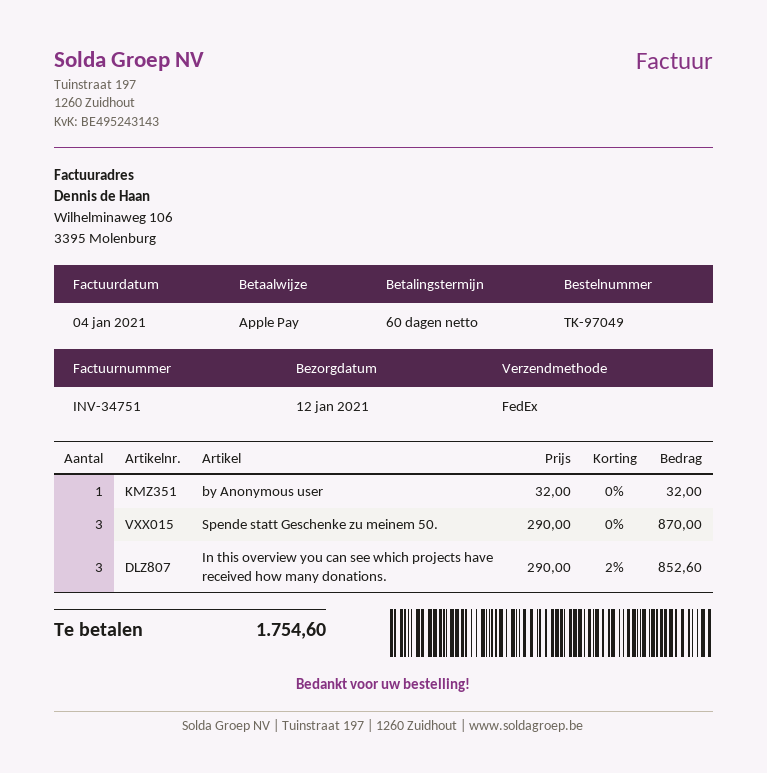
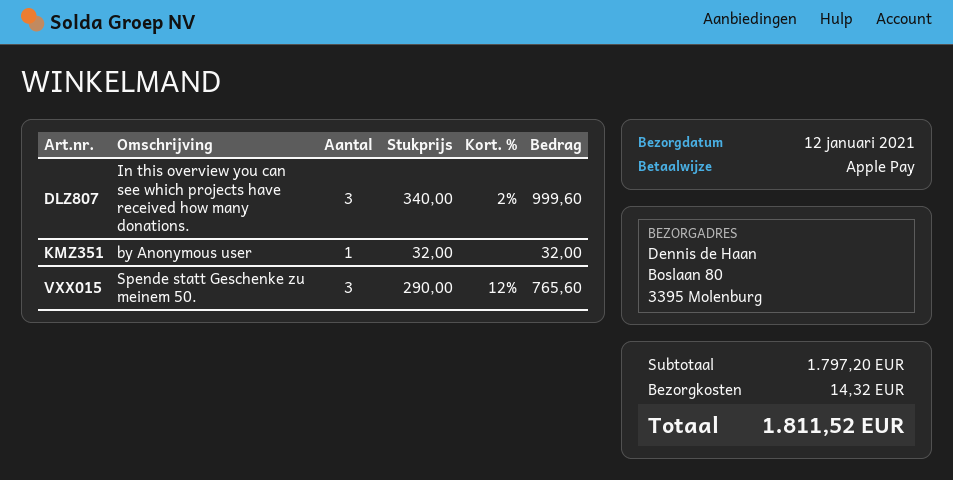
Spende statt Geschenke zu meinem 50.: 3 x 290.00 = 870.00 -> 3 x 290.00 - 12% = 765.60
In this overview you can see which projects have received how many donations.: 3 x 290.00 - 2% = 852.60 -> 3 x 340.00 - 2% = 999.60
shipping: none -> 14.32
total: 1754.60 -> 1811.52

